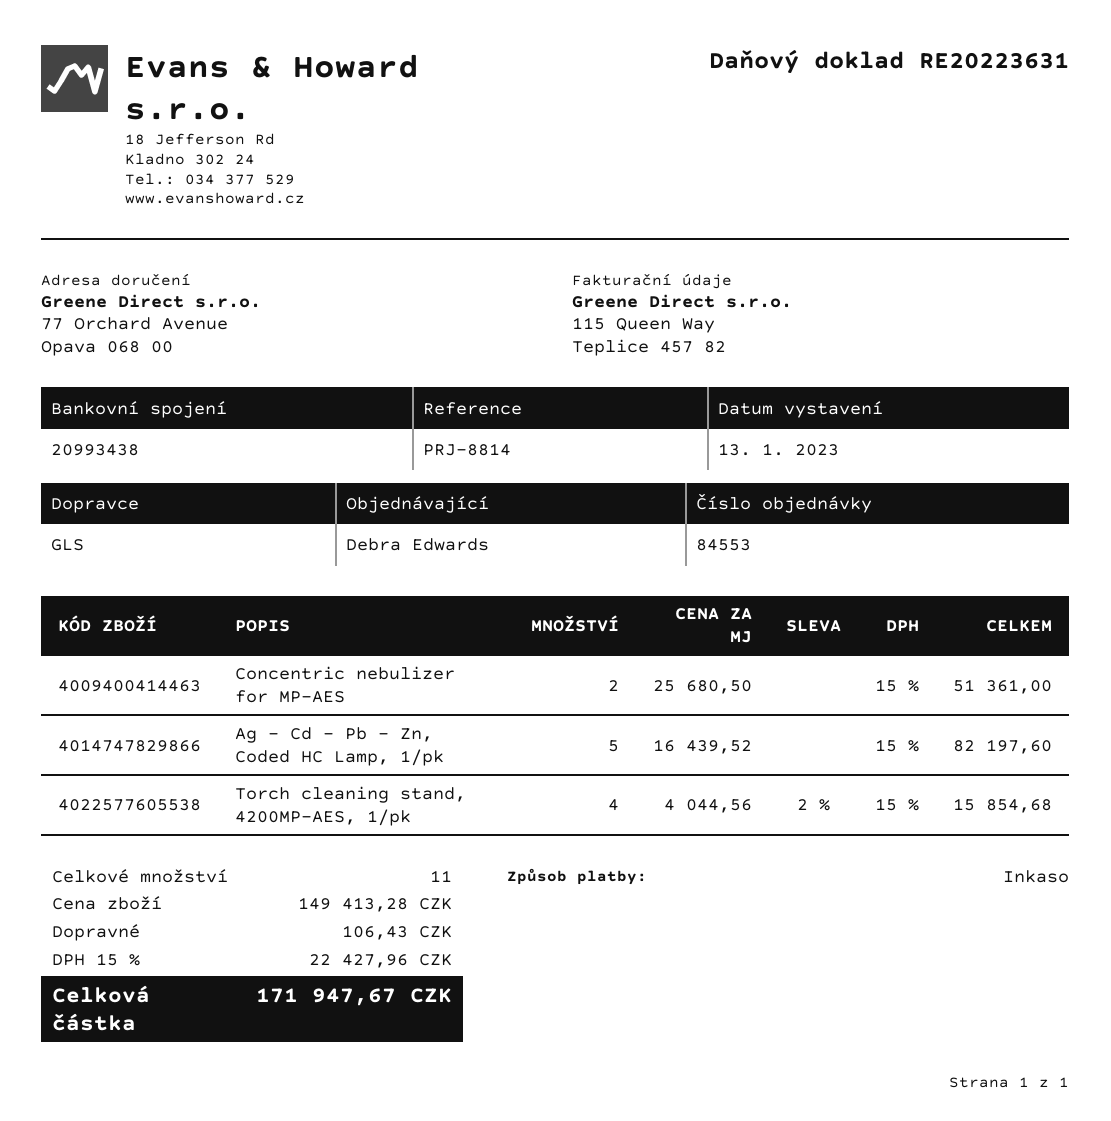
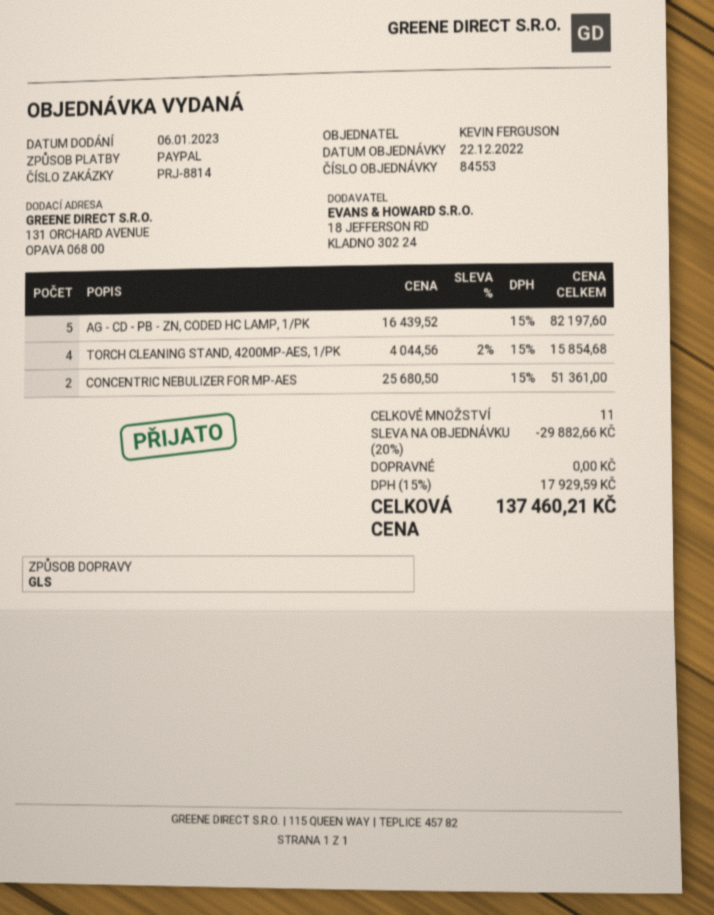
ordered by: Debra Edwards -> KEVIN FERGUSON
payment method: direct debit -> PayPal
ship to: 77 Orchard Avenue, Opava 068 00 -> 131 ORCHARD AVENUE, OPAVA 068 00
discount: none -> 20% = 29882.66
shipping: 106.43 -> 0.00
tax: 15% = 22427.96 -> 15% = 17929.59
total: 171947.67 -> 137460.21

